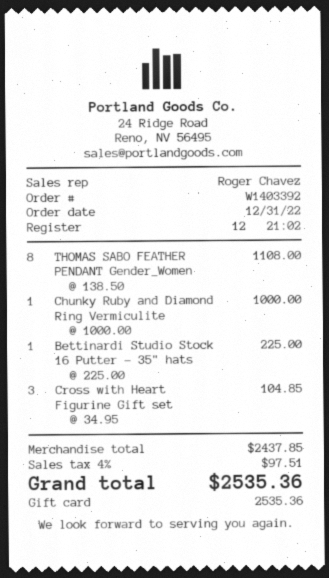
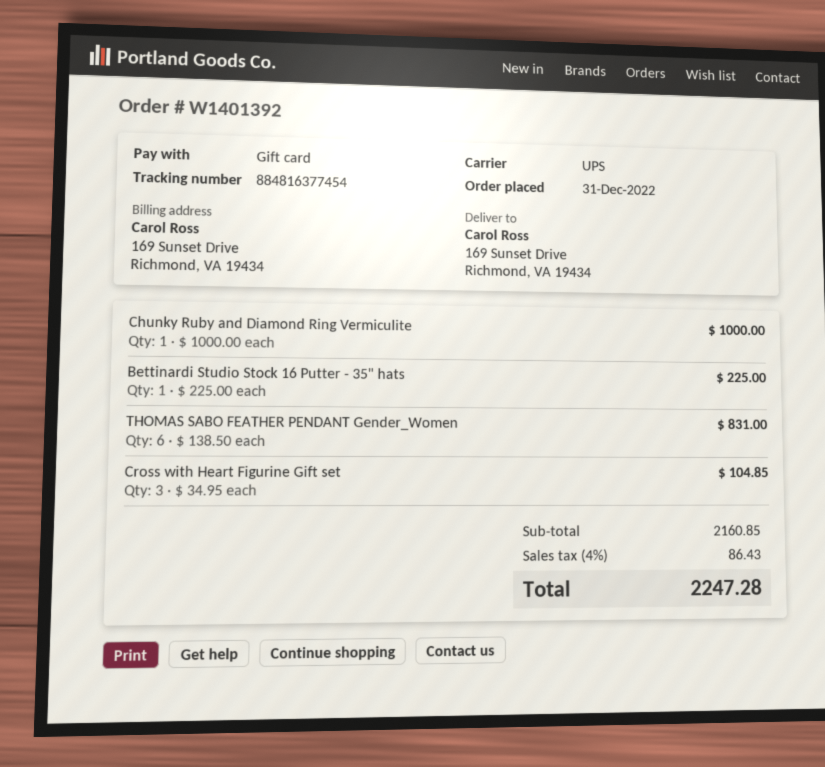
order number: W1403392 -> W1401392
THOMAS SABO FEATHER PENDANT Gender_Women: 8 x 138.50 = 1108.00 -> 6 x 138.50 = 831.00
subtotal: 2437.85 -> 2160.85
tax: 4% = 97.51 -> 4% = 86.43
total: 2535.36 -> 2247.28

